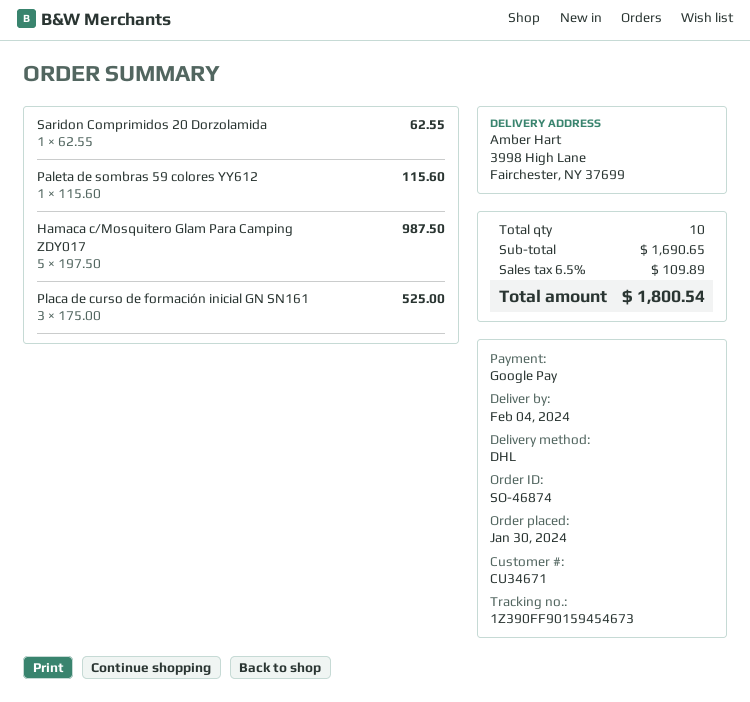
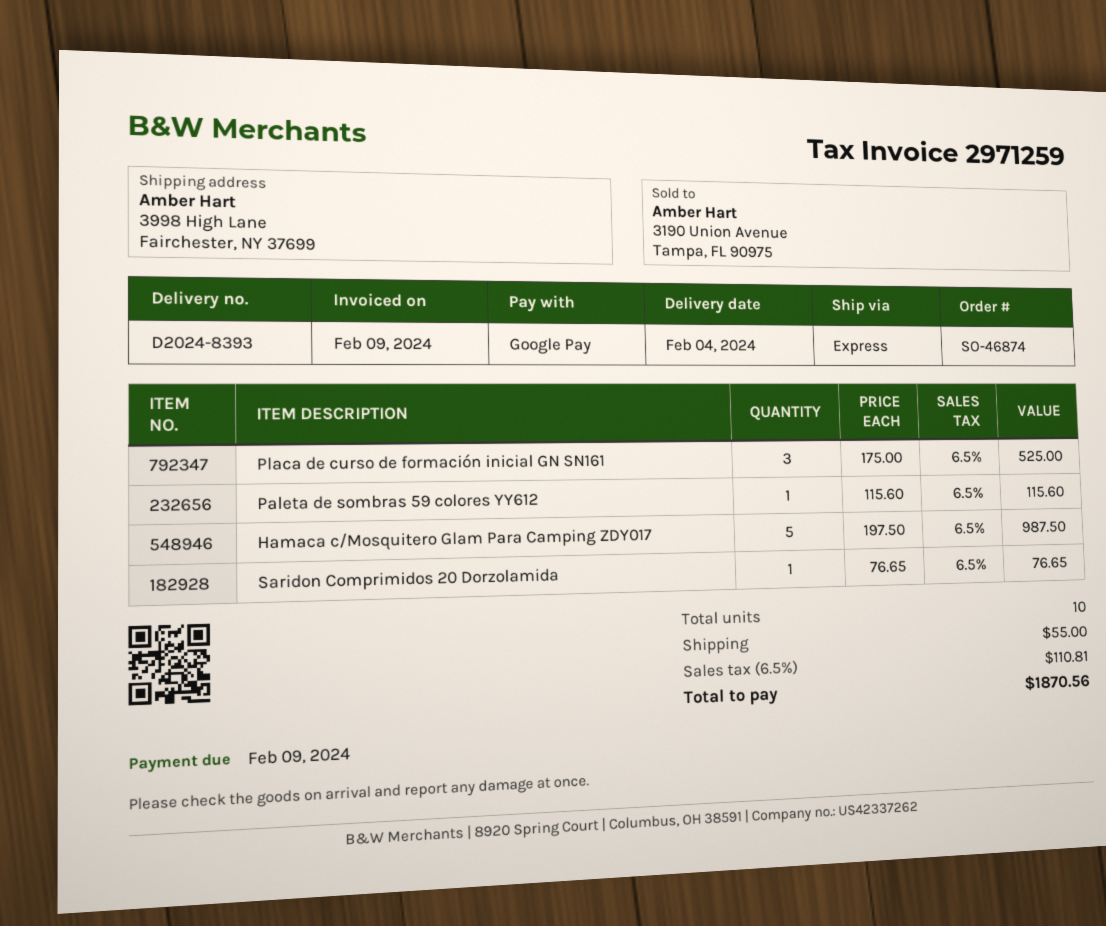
shipping method: DHL -> express
Saridon Comprimidos 20 Dorzolamida: 1 x 62.55 = 62.55 -> 1 x 76.65 = 76.65
shipping: none -> 55.00
tax: 6.5% = 109.89 -> 6.5% = 110.81
total: 1800.54 -> 1870.56

